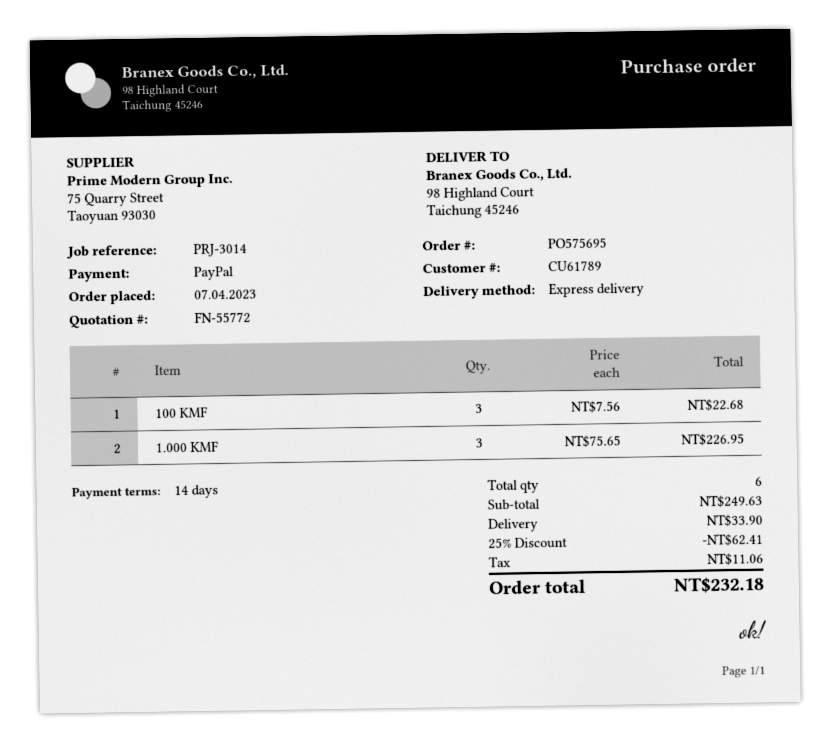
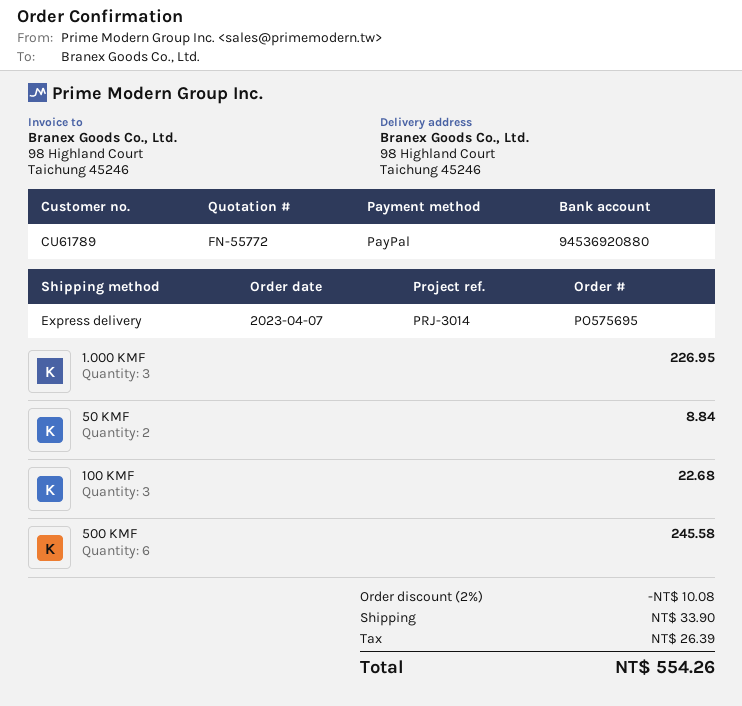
50 KMF: none -> 2 for 8.84
500 KMF: none -> 6 for 245.58
discount: 25% = 62.41 -> 2% = 10.08
tax: 11.06 -> 26.39
total: 232.18 -> 554.26

